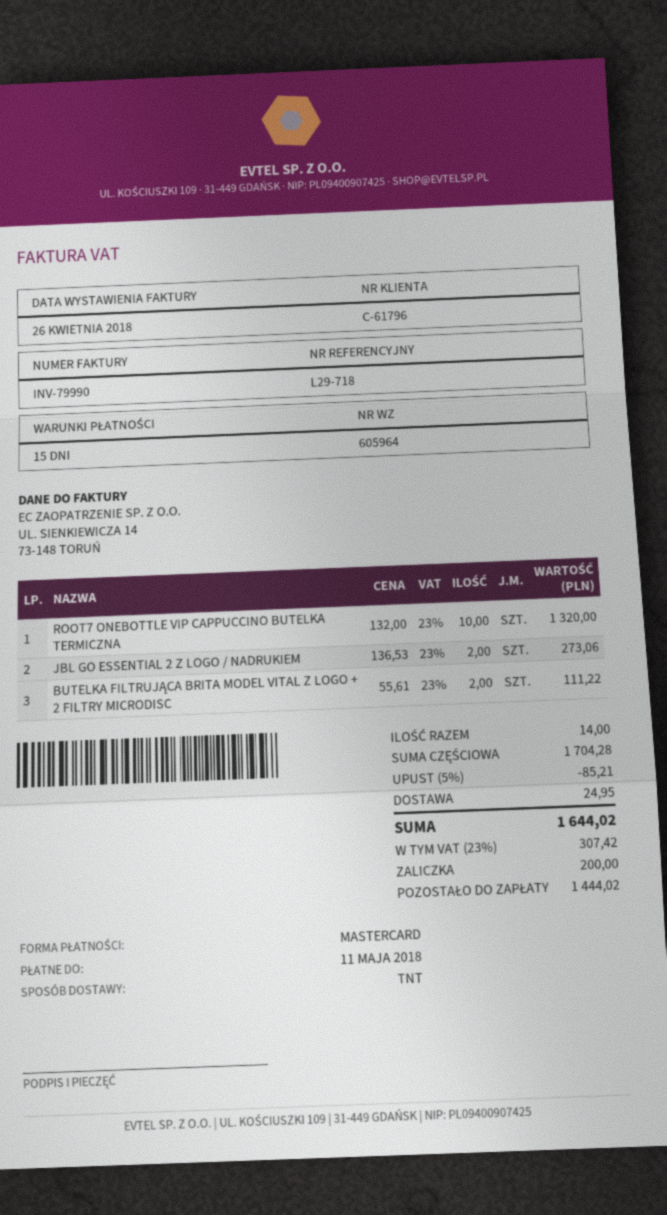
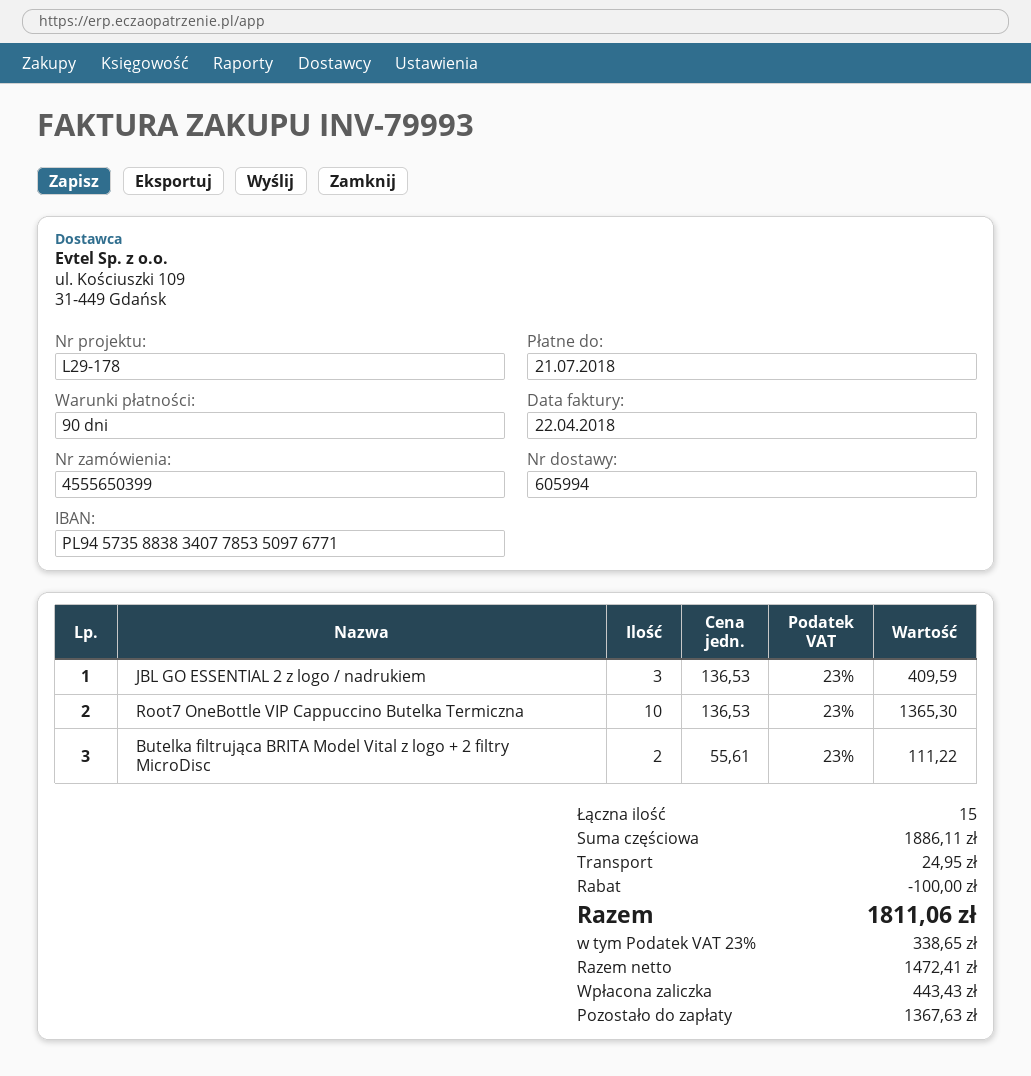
delivery note number: 605964 -> 605994
invoice number: INV-79990 -> INV-79993
invoice date: 2018-04-26 -> 2018-04-22
payment terms: 15 days -> 90 days
due date: 2018-05-11 -> 2018-07-21
reference: L29-718 -> L29-178
ROOT7 ONEBOTTLE VIP CAPPUCCINO BUTELKA TERMICZNA: 10 x 132.00 = 1320.00 -> 10 x 136.53 = 1365.30
JBL GO ESSENTIAL 2 Z LOGO / NADRUKIEM: 2 x 136.53 = 273.06 -> 3 x 136.53 = 409.59
total quantity: 14 -> 15
subtotal: 1704.28 -> 1886.11
discount: 85.21 -> 100.00
tax: 23% = 307.42 -> 23% = 338.65
total: 1644.02 -> 1811.06
deposit: 200.00 -> 443.43
balance: 1444.02 -> 1367.63

